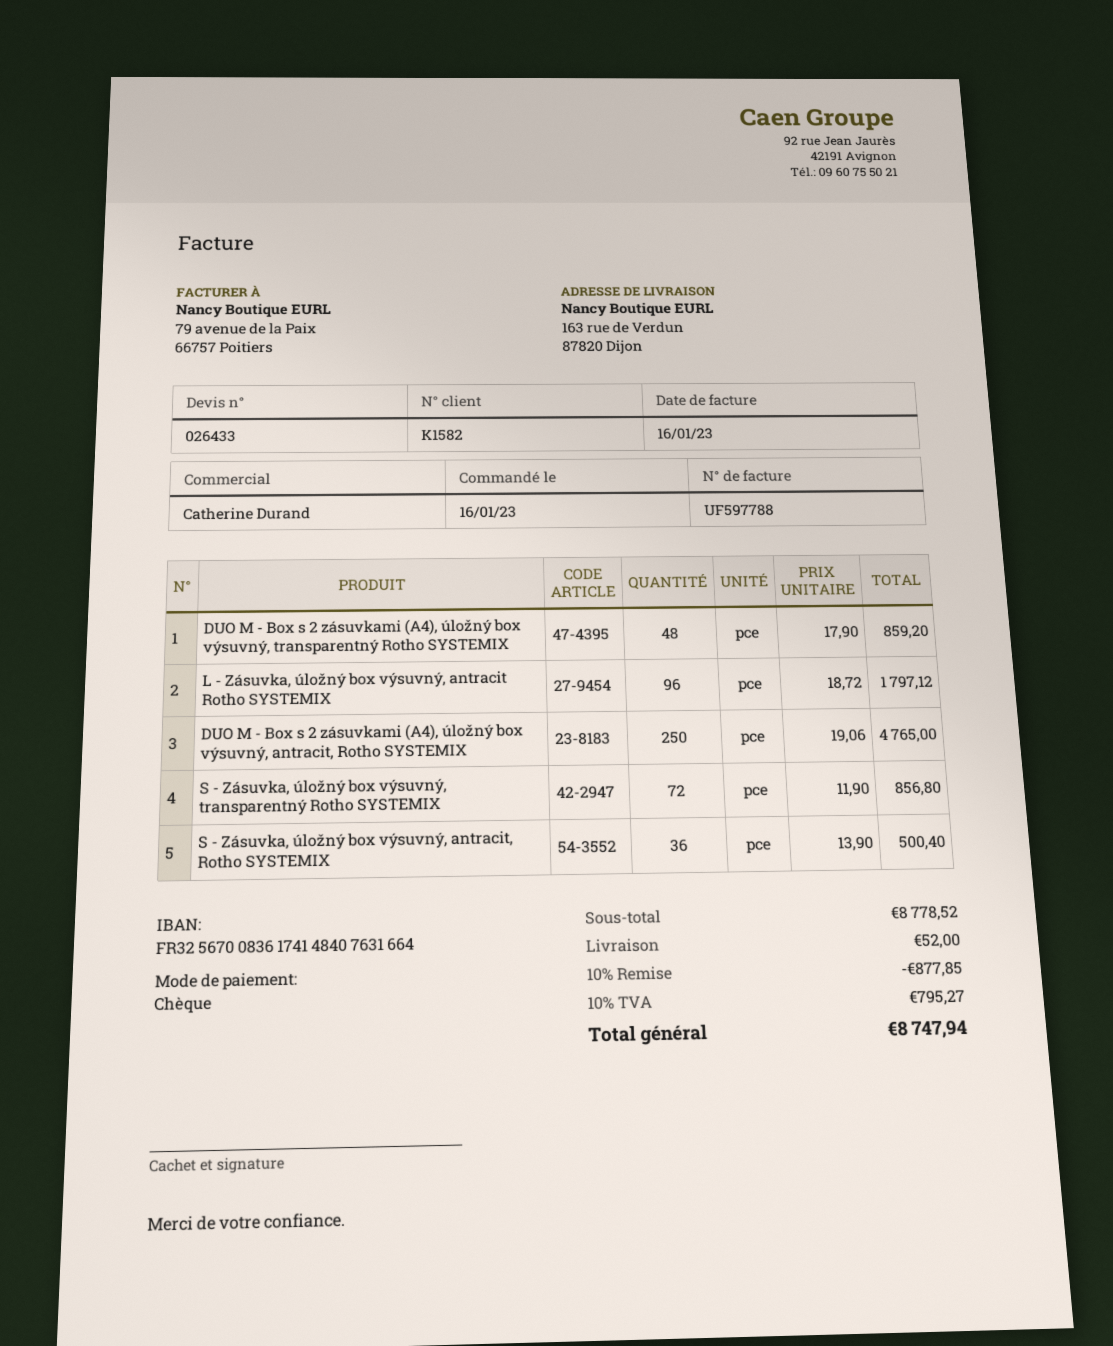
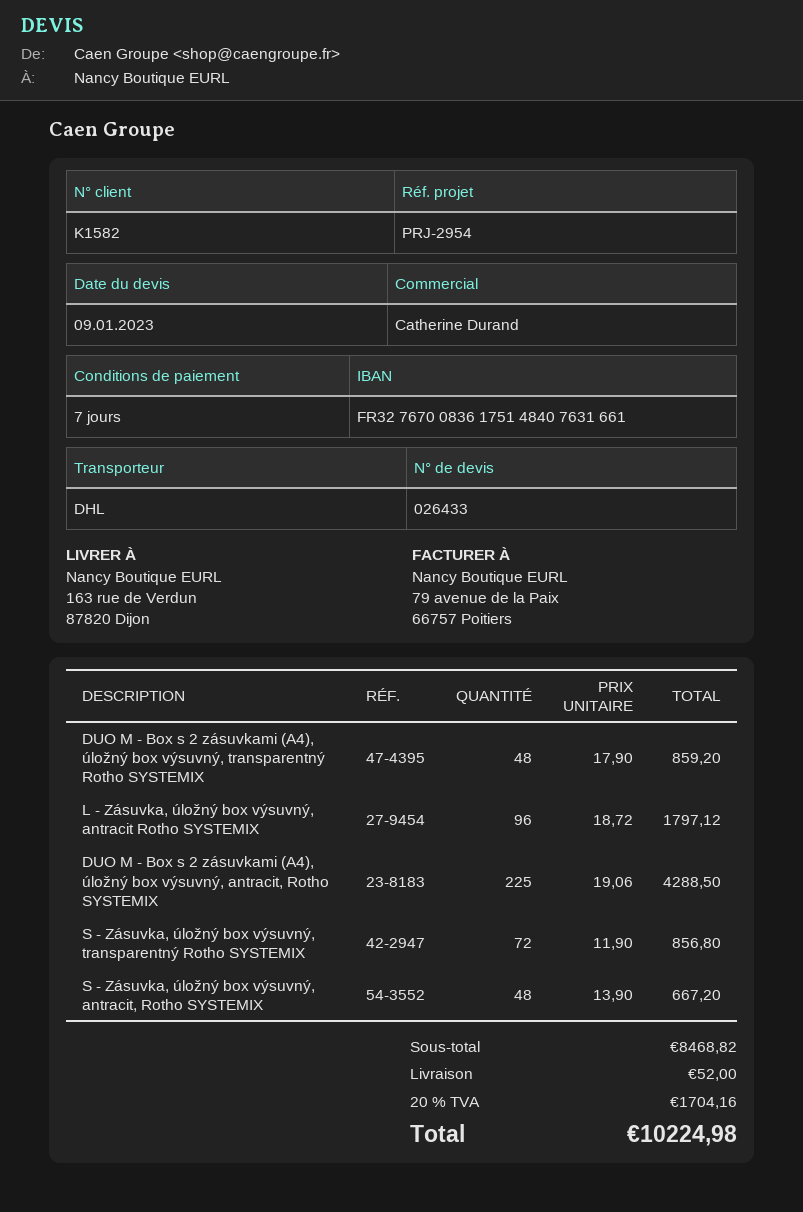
bank account: FR3256700836174148407631664 -> FR3276700836175148407631661
DUO M - Box s 2 zásuvkami (A4), úložný box výsuvný, antracit, Rotho SYSTEMIX: 250 x 19.06 = 4765.00 -> 225 x 19.06 = 4288.50
S - Zásuvka, úložný box výsuvný, antracit, Rotho SYSTEMIX: 36 x 13.90 = 500.40 -> 48 x 13.90 = 667.20
subtotal: 8778.52 -> 8468.82
discount: 10% = 877.85 -> none
tax: 10% = 795.27 -> 20% = 1704.16
total: 8747.94 -> 10224.98

